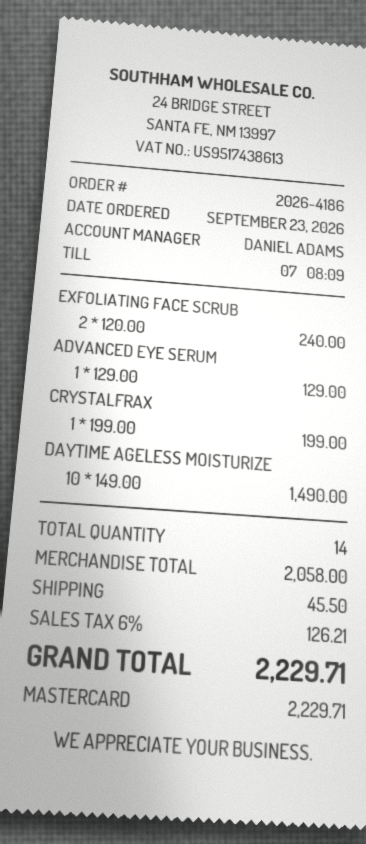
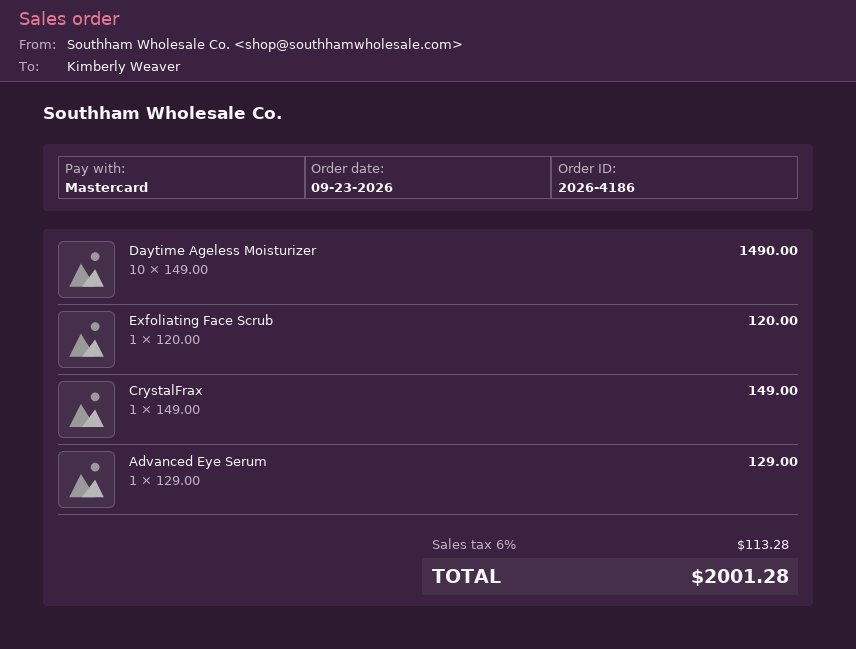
EXFOLIATING FACE SCRUB: 2 x 120.00 = 240.00 -> 1 x 120.00 = 120.00
CRYSTALFRAX: 1 x 199.00 = 199.00 -> 1 x 149.00 = 149.00
shipping: 45.50 -> none
tax: 6% = 126.21 -> 6% = 113.28
total: 2229.71 -> 2001.28

